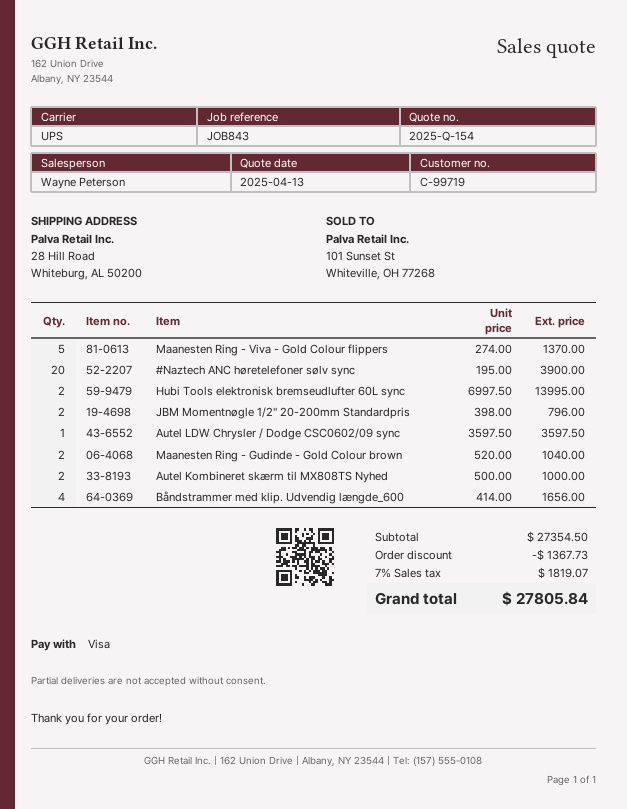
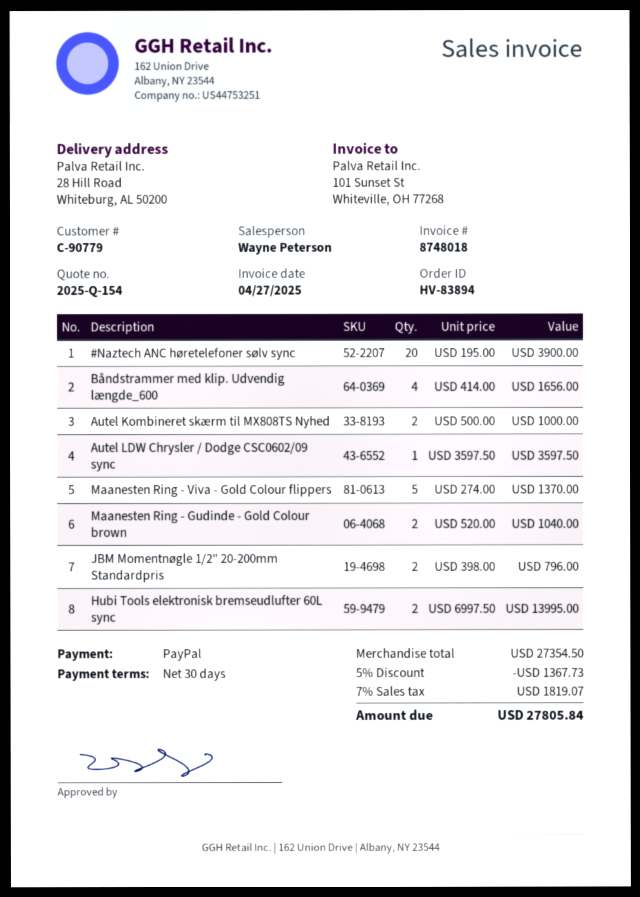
customer number: C-99719 -> C-90779
payment method: Visa -> PayPal

